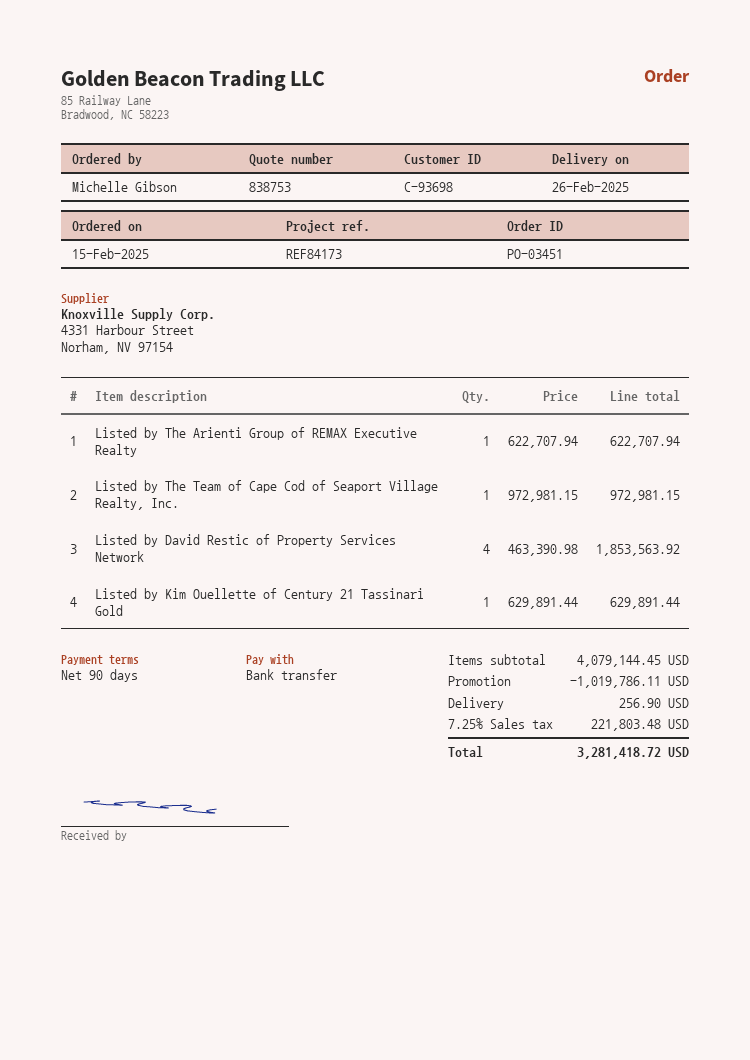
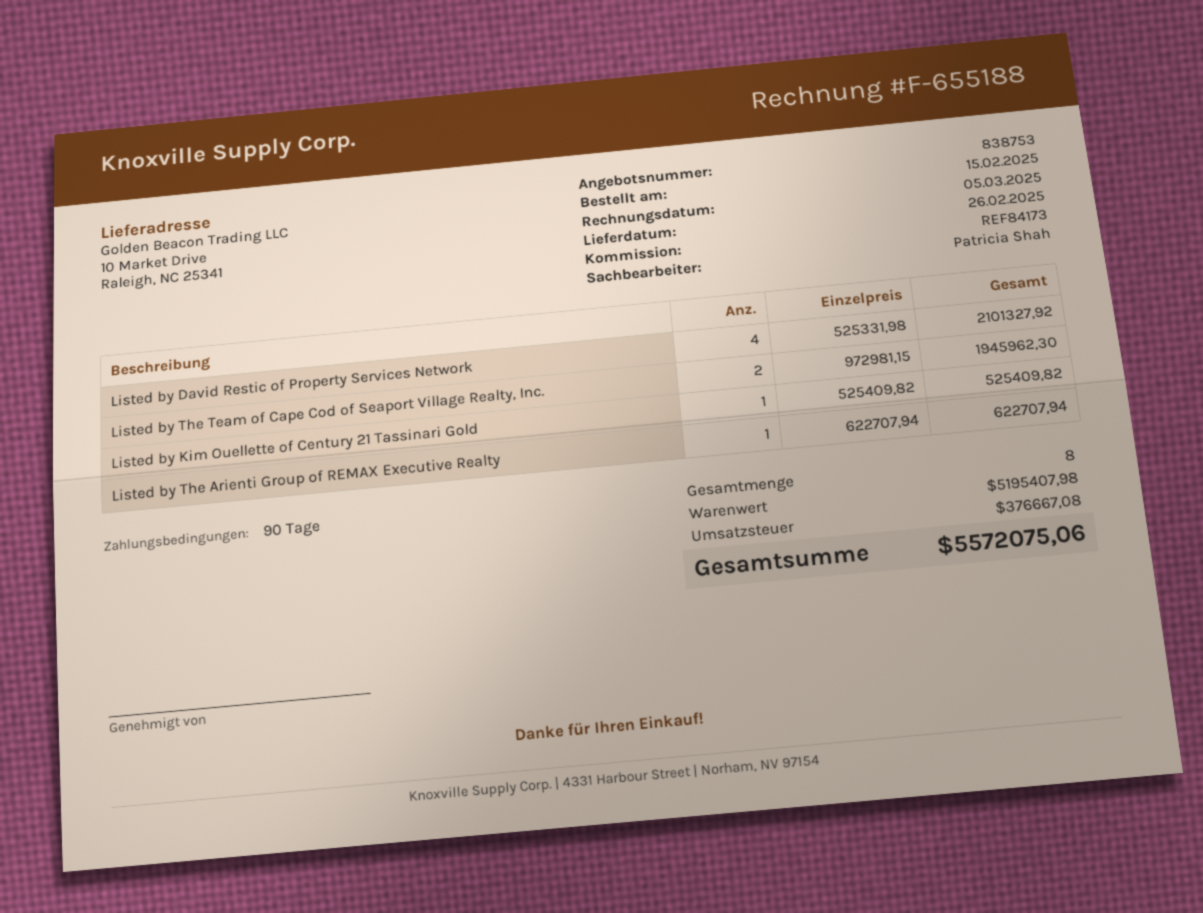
Listed by The Team of Cape Cod of Seaport Village Realty, Inc.: 1 x 972981.15 = 972981.15 -> 2 x 972981.15 = 1945962.30
Listed by David Restic of Property Services Network: 4 x 463390.98 = 1853563.92 -> 4 x 525331.98 = 2101327.92
Listed by Kim Ouellette of Century 21 Tassinari Gold: 1 x 629891.44 = 629891.44 -> 1 x 525409.82 = 525409.82
subtotal: 4079144.45 -> 5195407.98
discount: 1019786.11 -> none
shipping: 256.90 -> none
tax: 221803.48 -> 376667.08
total: 3281418.72 -> 5572075.06

